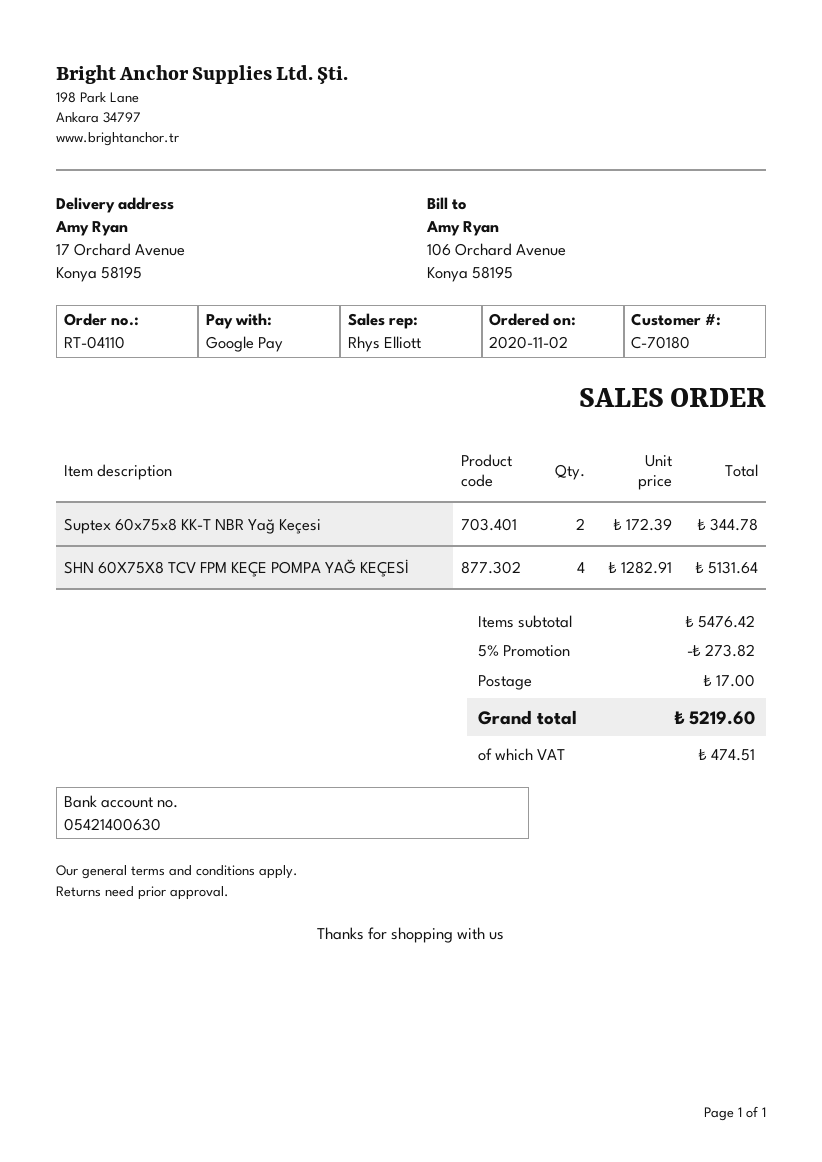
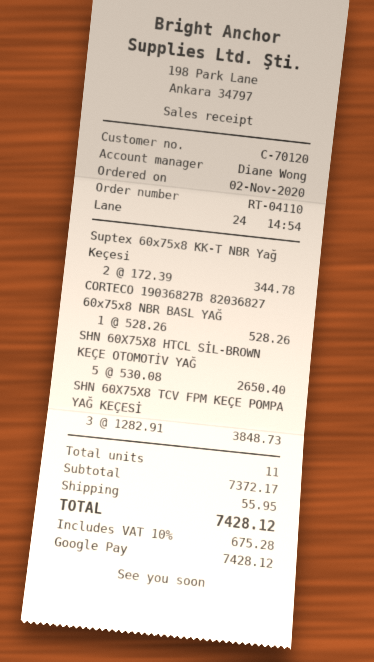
customer number: C-70180 -> C-70120
sales rep: Rhys Elliott -> Diane Wong
SHN 60X75X8 TCV FPM KEÇE POMPA YAĞ KEÇESİ: 4 x 1282.91 = 5131.64 -> 3 x 1282.91 = 3848.73
CORTECO 19036827B 82036827 60x75x8 NBR BASL YAĞ: none -> 1 x 528.26 = 528.26
SHN 60X75X8 HTCL SİL-BROWN KEÇE OTOMOTİV YAĞ: none -> 5 x 530.08 = 2650.40
subtotal: 5476.42 -> 7372.17
discount: 5% = 273.82 -> none
shipping: 17.00 -> 55.95
tax: 474.51 -> 675.28
total: 5219.60 -> 7428.12

